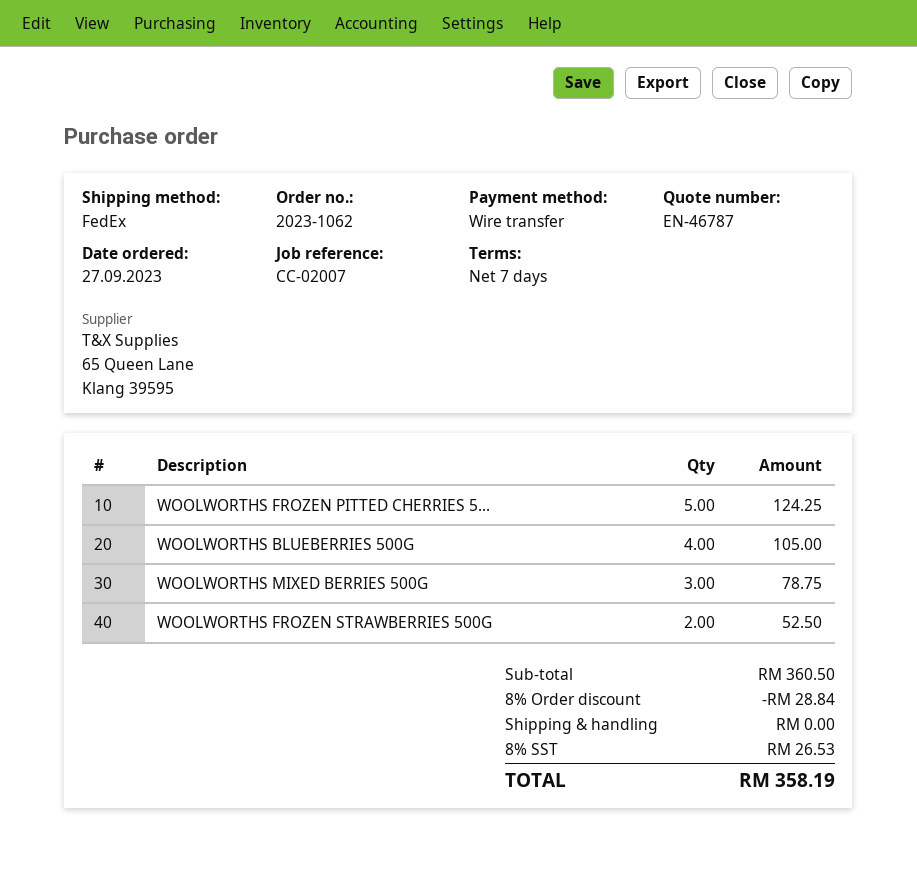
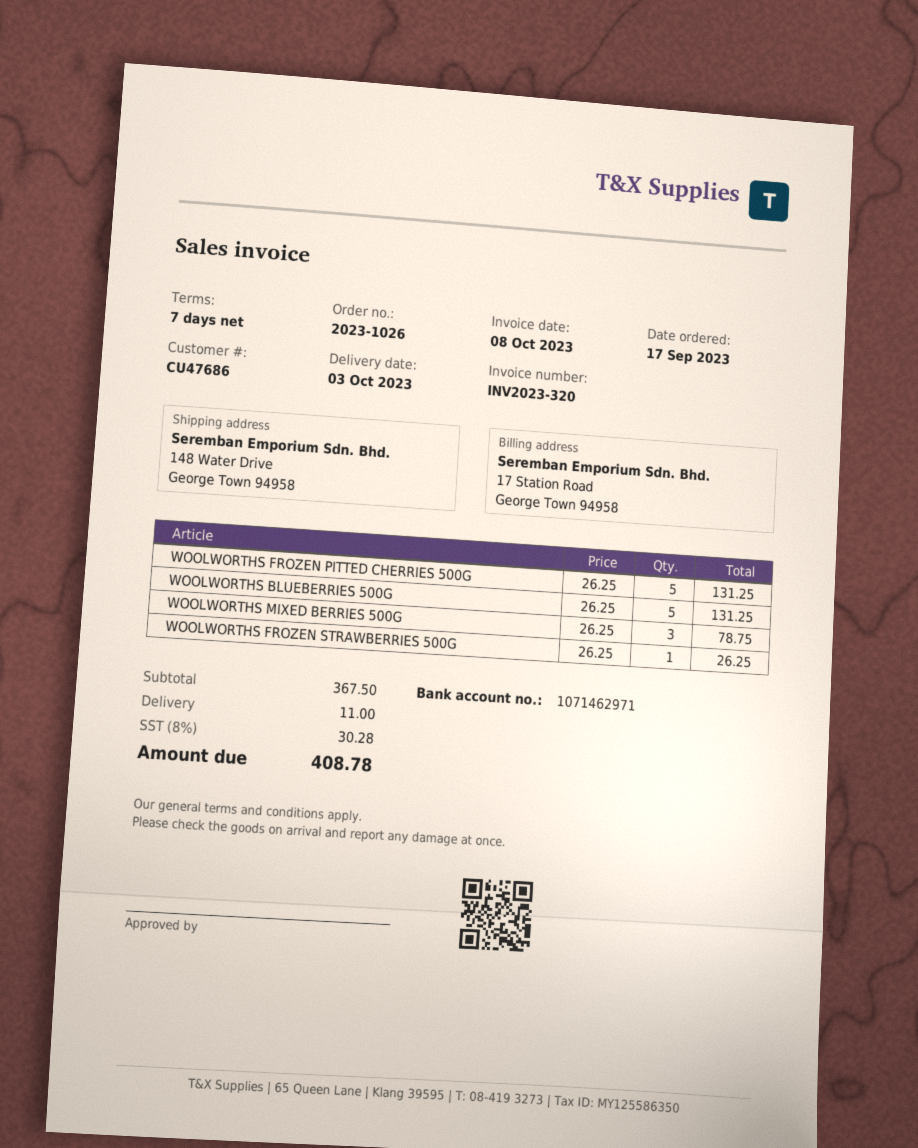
order number: 2023-1062 -> 2023-1026
order date: 2023-09-27 -> 2023-09-17
WOOLWORTHS FROZEN PITTED CHERRIES 5...: 5 for 124.25 -> 5 for 131.25
WOOLWORTHS BLUEBERRIES 500G: 4 for 105.00 -> 5 for 131.25
WOOLWORTHS FROZEN STRAWBERRIES 500G: 2 for 52.50 -> 1 for 26.25
subtotal: 360.50 -> 367.50
discount: 8% = 28.84 -> none
shipping: 0.00 -> 11.00
tax: 8% = 26.53 -> 8% = 30.28
total: 358.19 -> 408.78

